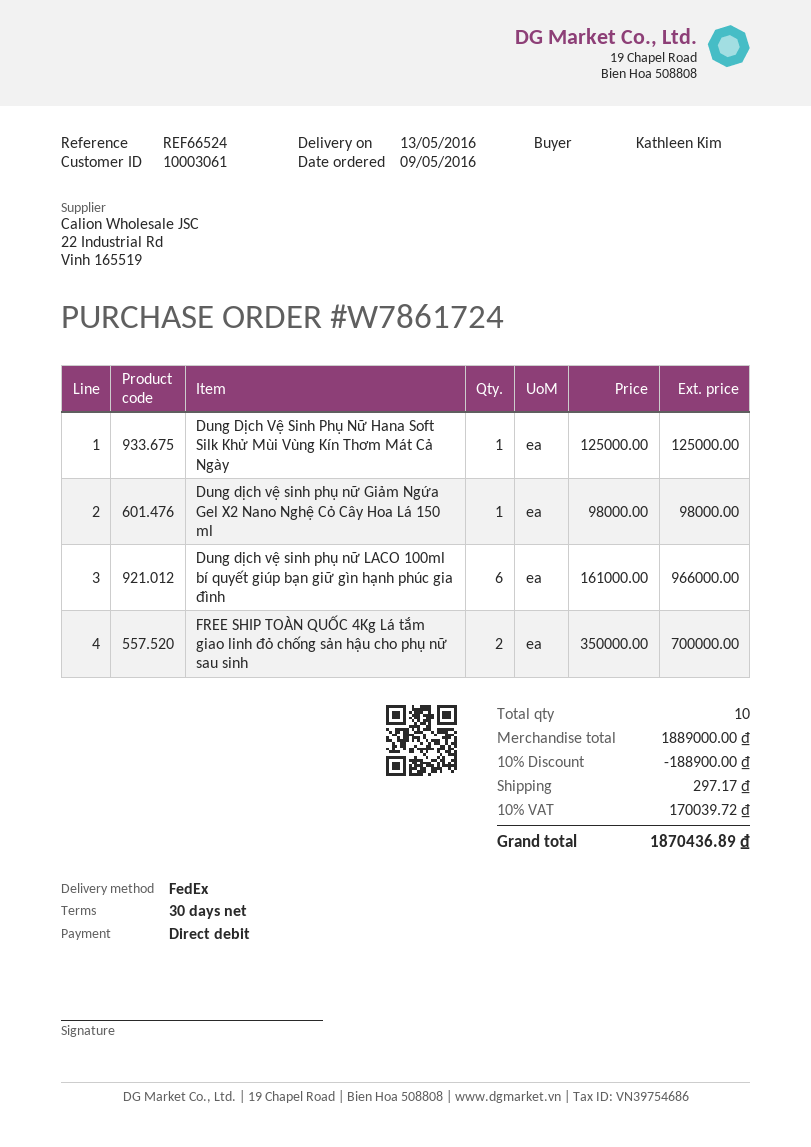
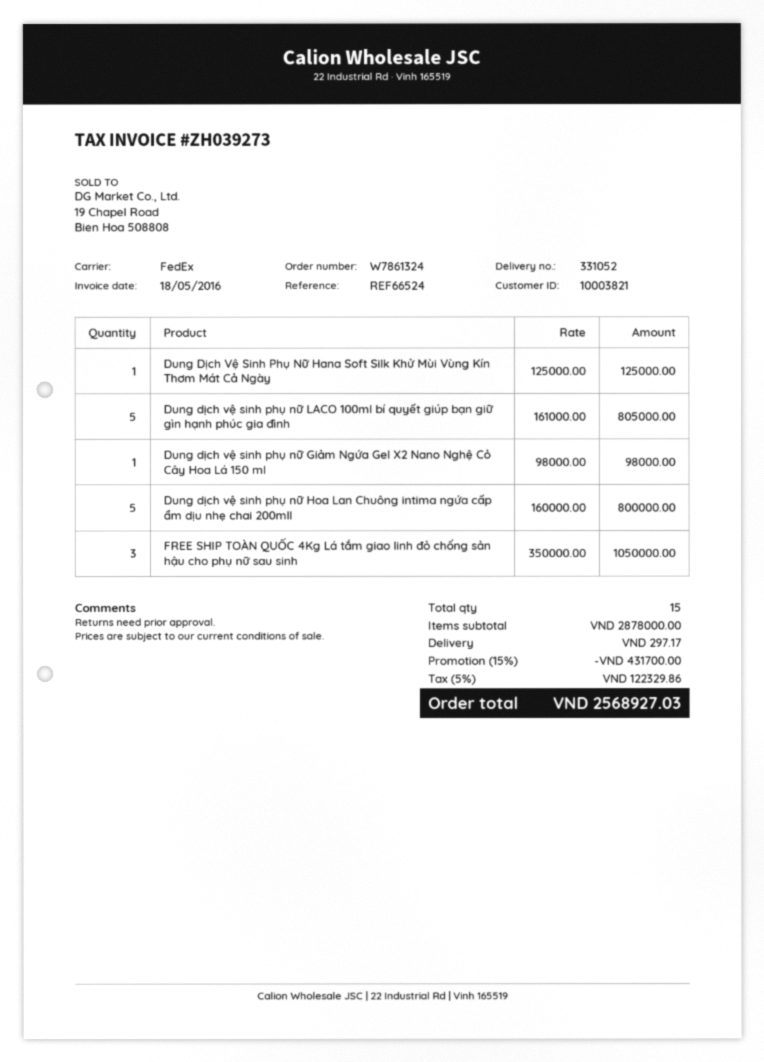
order number: W7861724 -> W7861324
customer number: 10003061 -> 10003821
Dung dịch vệ sinh phụ nữ LACO 100ml bí quyết giúp bạn giữ gìn hạnh phúc gia đình: 6 x 161000.00 = 966000.00 -> 5 x 161000.00 = 805000.00
FREE SHIP TOÀN QUỐC 4Kg Lá tắm giao linh đỏ chống sản hậu cho phụ nữ sau sinh: 2 x 350000.00 = 700000.00 -> 3 x 350000.00 = 1050000.00
Dung dịch vệ sinh phụ nữ Hoa Lan Chuông intima ngứa cấp ẩm dịu nhẹ chai 200mll: none -> 5 x 160000.00 = 800000.00
total quantity: 10 -> 15
subtotal: 1889000.00 -> 2878000.00
discount: 10% = 188900.00 -> 15% = 431700.00
tax: 10% = 170039.72 -> 5% = 122329.86
total: 1870436.89 -> 2568927.03

